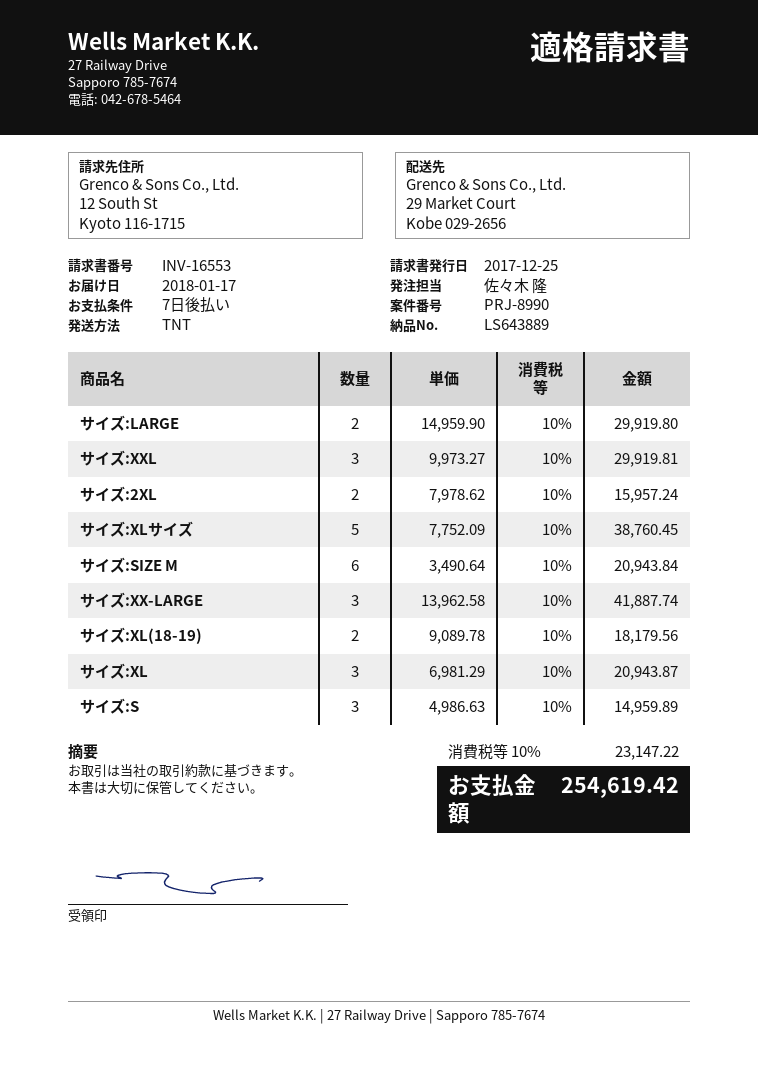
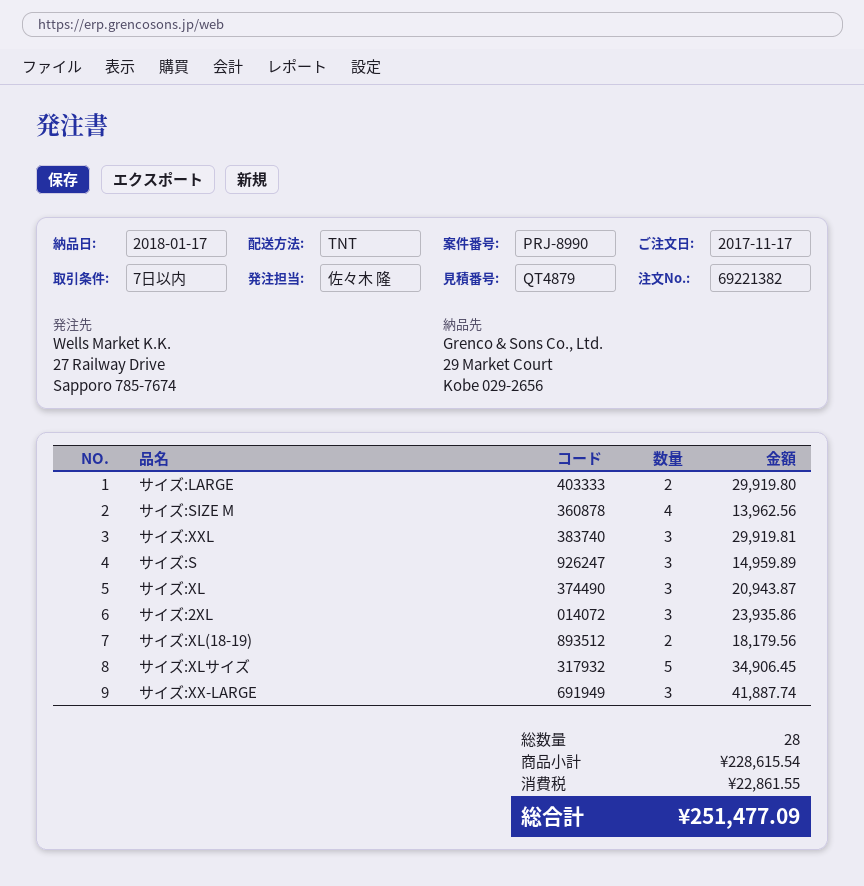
サイズ:2XL: 2 for 15957.24 -> 3 for 23935.86
サイズ:XLサイズ: 5 for 38760.45 -> 5 for 34906.45
サイズ:SIZE M: 6 for 20943.84 -> 4 for 13962.56
tax: 23147.22 -> 22861.55
total: 254619.42 -> 251477.09

